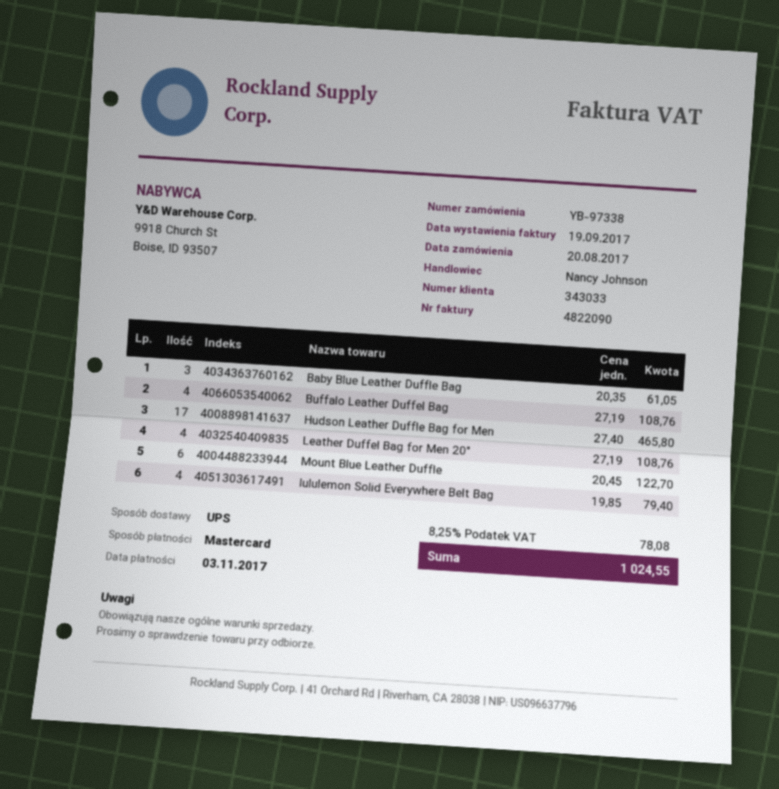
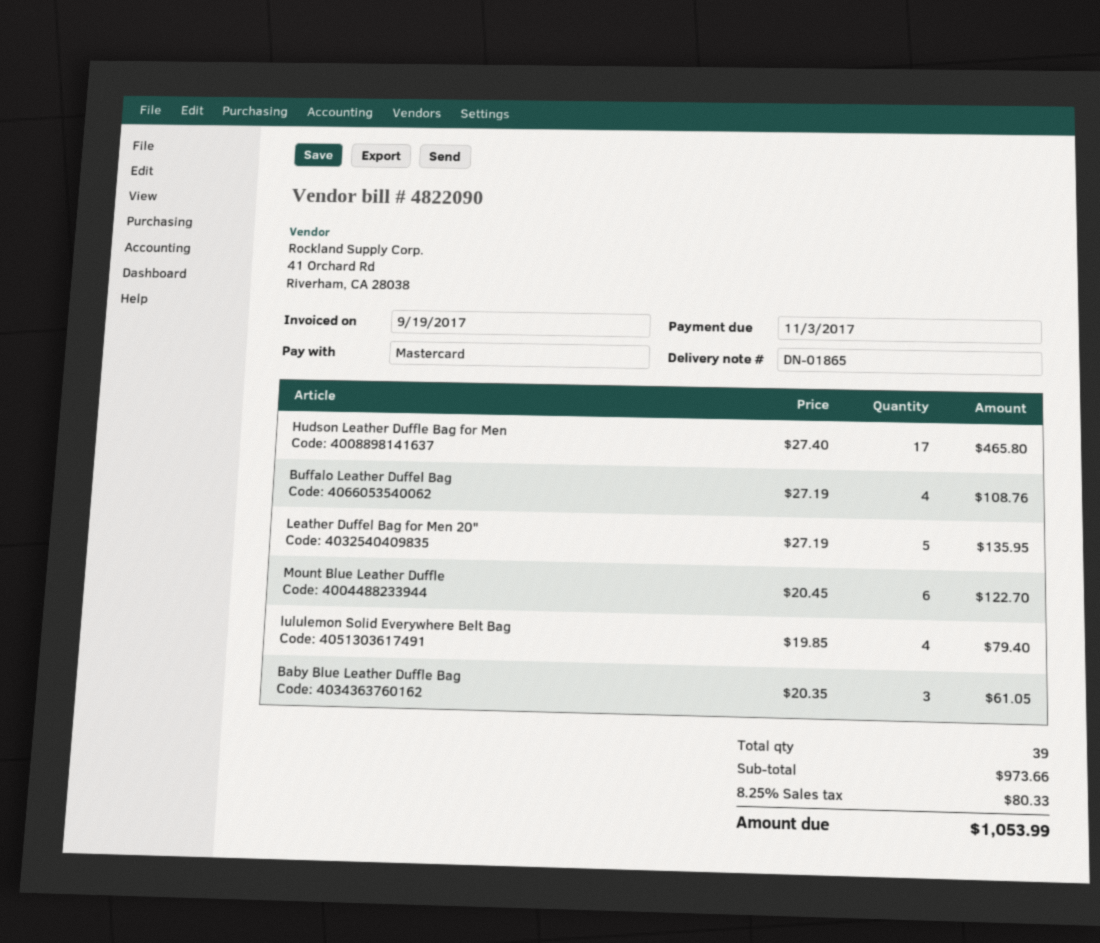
Leather Duffel Bag for Men 20": 4 x 27.19 = 108.76 -> 5 x 27.19 = 135.95
tax: 8.25% = 78.08 -> 8.25% = 80.33
total: 1024.55 -> 1053.99

